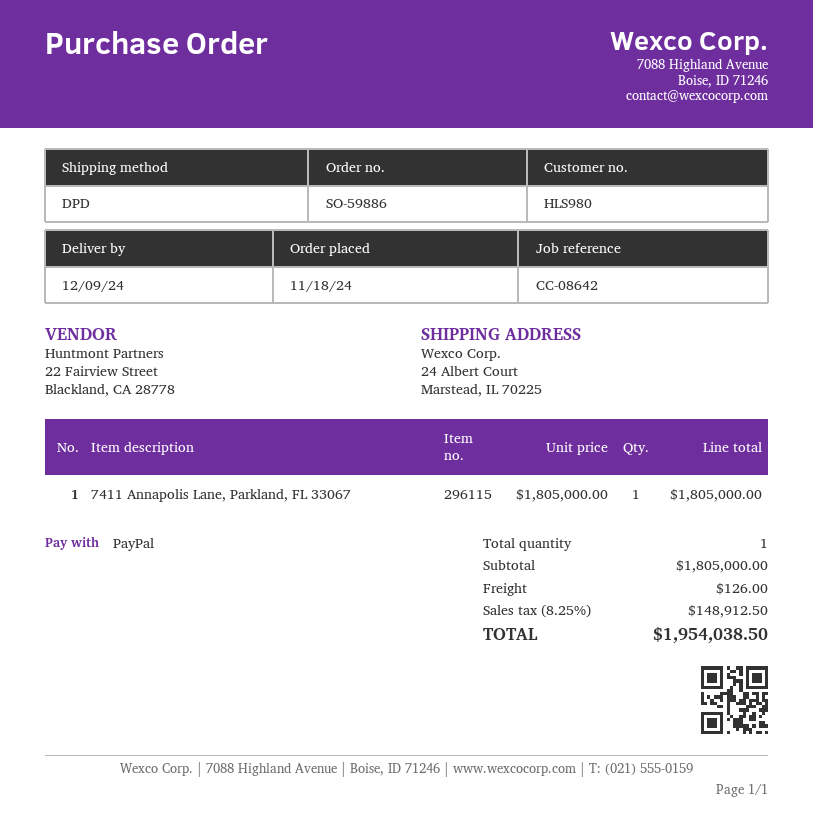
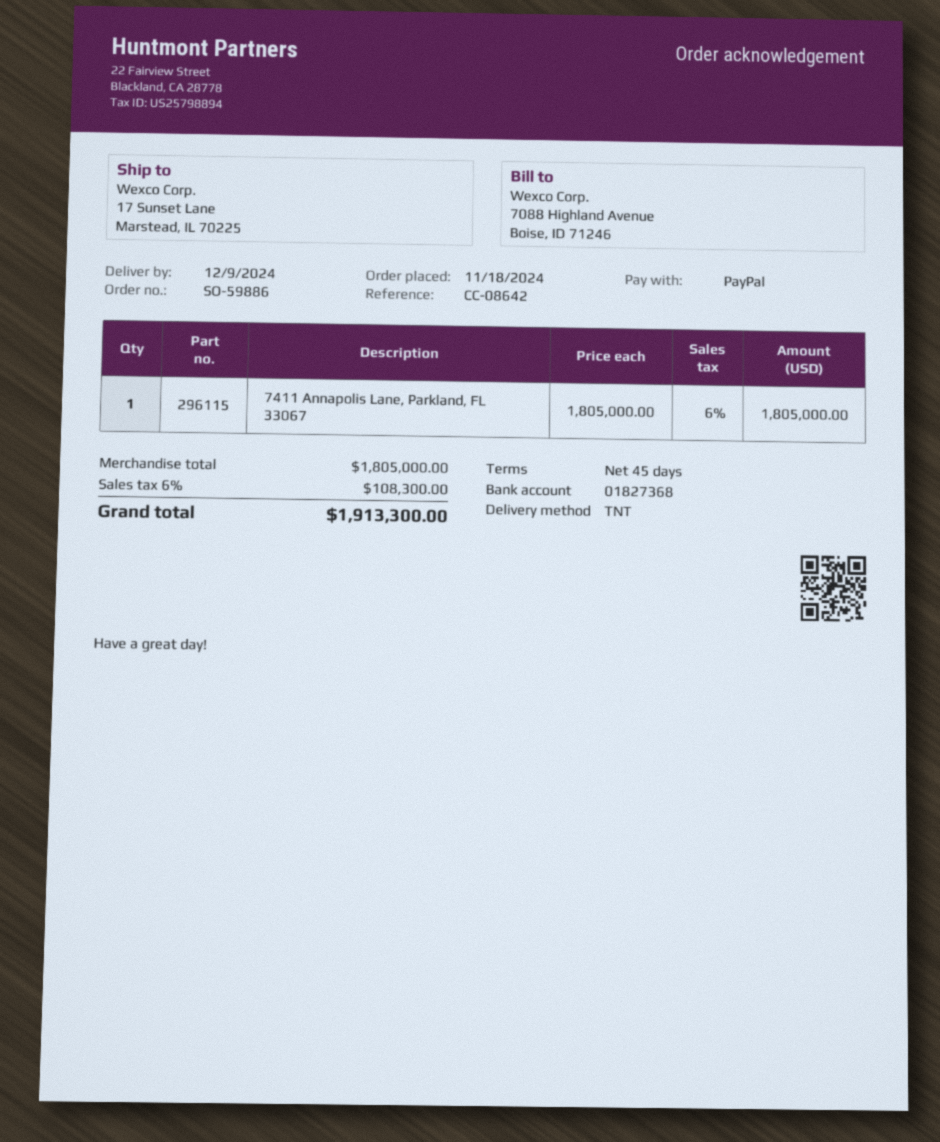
shipping method: DPD -> TNT
ship to: 24 Albert Court, Marstead, IL 70225 -> 17 Sunset Lane, Marstead, IL 70225
shipping: 126.00 -> none
tax: 8.25% = 148912.50 -> 6% = 108300.00
total: 1954038.50 -> 1913300.00

